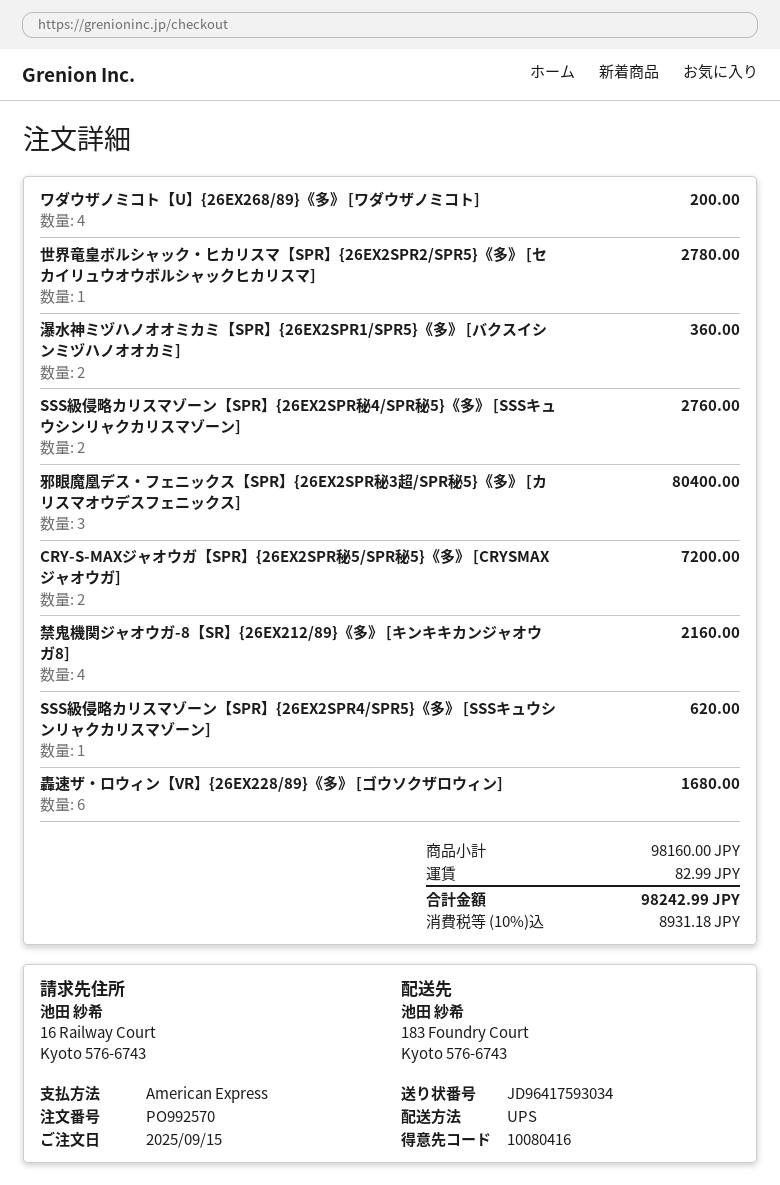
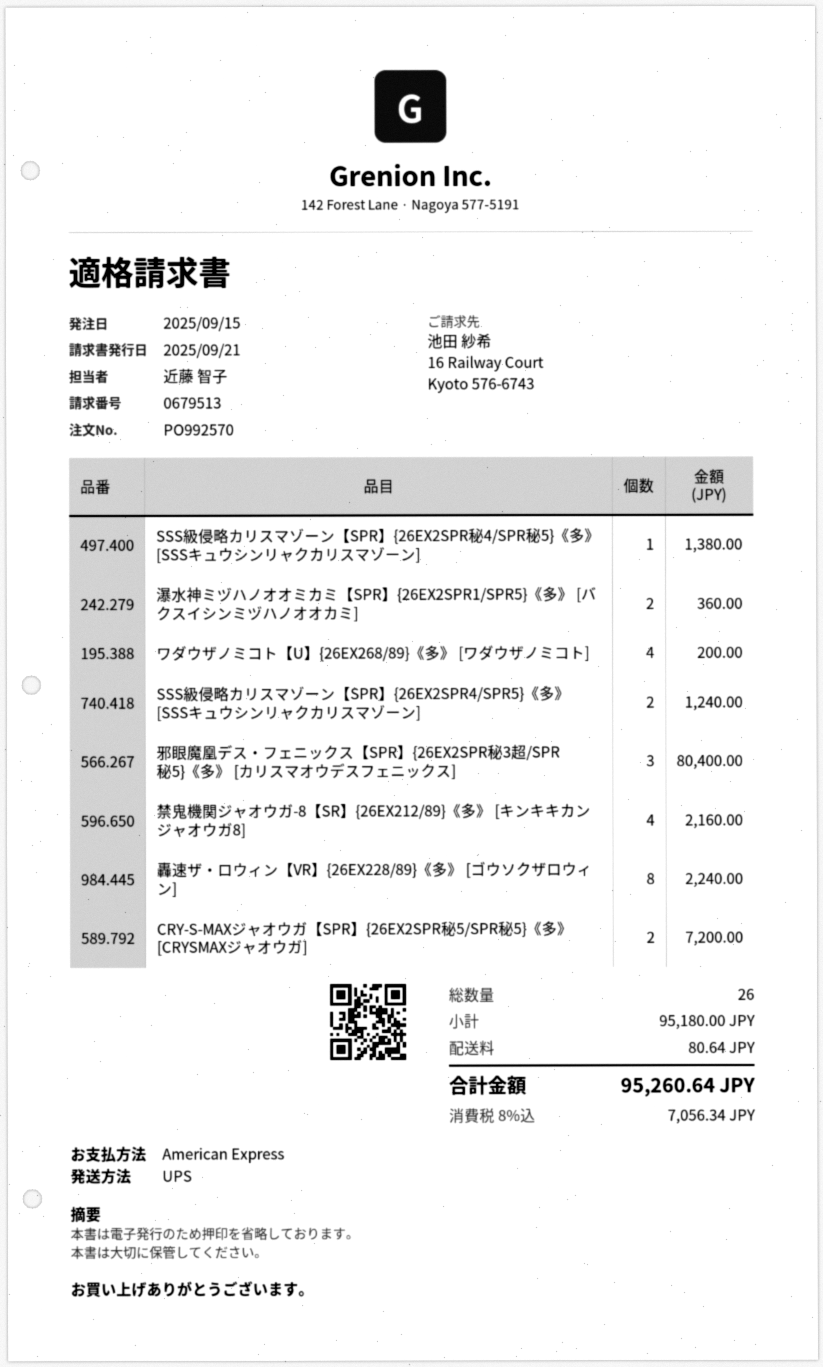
世界竜皇ボルシャック・ヒカリスマ【SPR】{26EX2SPR2/SPR5}《多》 [セカイリュウオウボルシャックヒカリスマ]: 1 for 2780.00 -> none
SSS級侵略カリスマゾーン【SPR】{26EX2SPR秘4/SPR秘5}《多》 [SSSキュウシンリャクカリスマゾーン]: 2 for 2760.00 -> 1 for 1380.00
SSS級侵略カリスマゾーン【SPR】{26EX2SPR4/SPR5}《多》 [SSSキュウシンリャクカリスマゾーン]: 1 for 620.00 -> 2 for 1240.00
轟速ザ・ロウィン【VR】{26EX228/89}《多》 [ゴウソクザロウィン]: 6 for 1680.00 -> 8 for 2240.00
subtotal: 98160.00 -> 95180.00
shipping: 82.99 -> 80.64
tax: 10% = 8931.18 -> 8% = 7056.34
total: 98242.99 -> 95260.64

